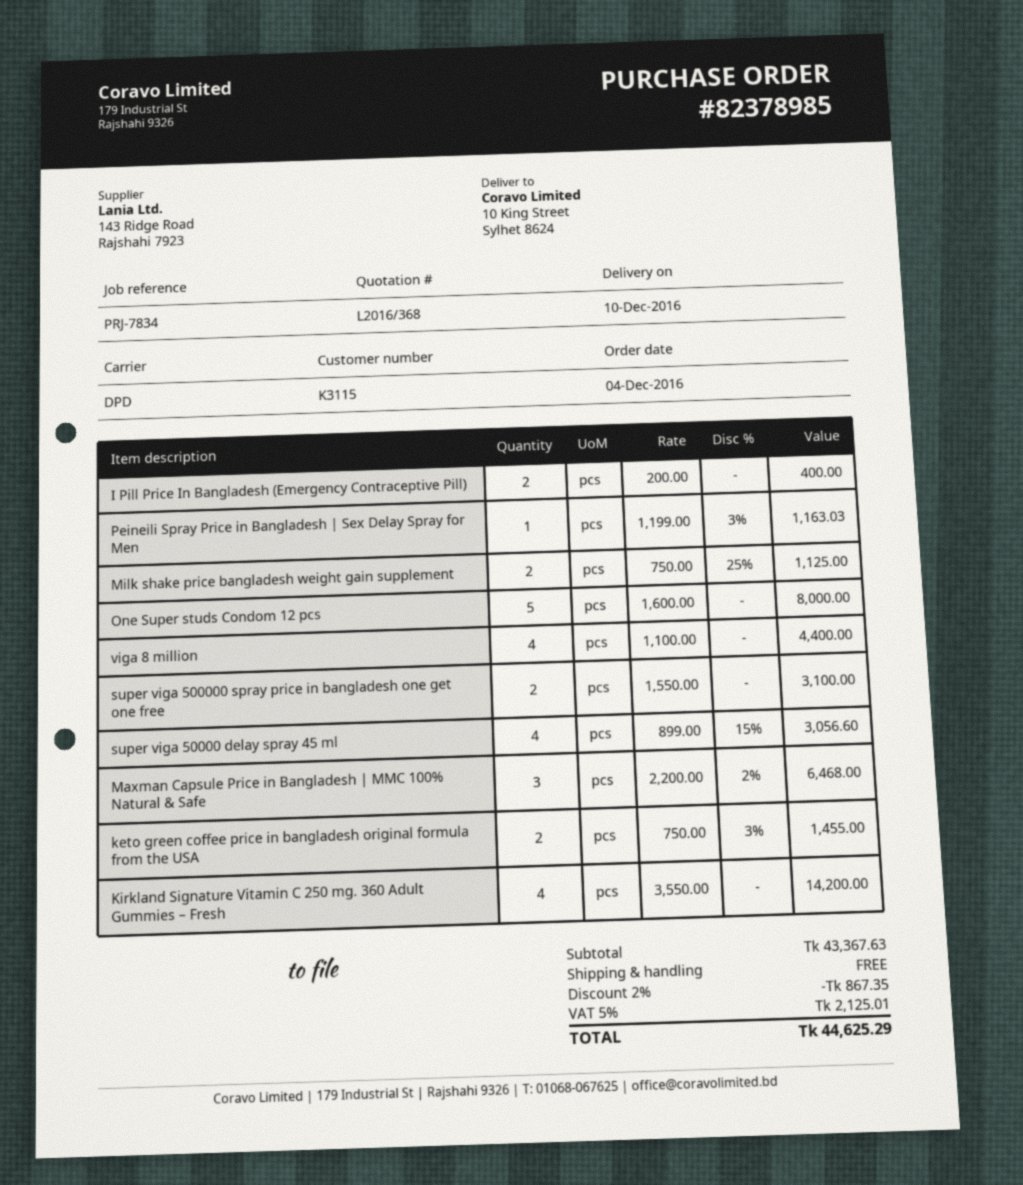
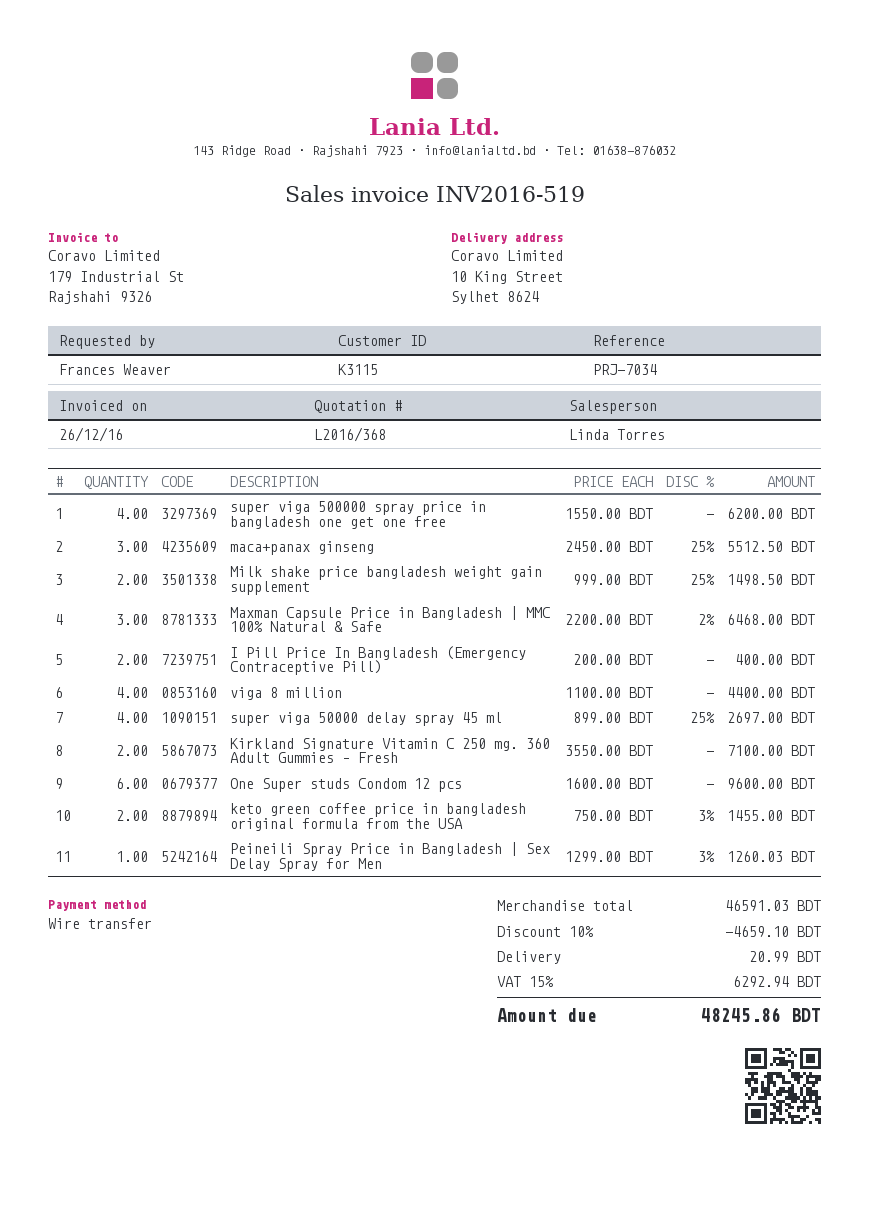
reference: PRJ-7834 -> PRJ-7034
Peineili Spray Price in Bangladesh | Sex Delay Spray for Men: 1 x 1199.00 - 3% = 1163.03 -> 1 x 1299.00 - 3% = 1260.03
Milk shake price bangladesh weight gain supplement: 2 x 750.00 - 25% = 1125.00 -> 2 x 999.00 - 25% = 1498.50
One Super studs Condom 12 pcs: 5 x 1600.00 = 8000.00 -> 6 x 1600.00 = 9600.00
super viga 500000 spray price in bangladesh one get one free: 2 x 1550.00 = 3100.00 -> 4 x 1550.00 = 6200.00
super viga 50000 delay spray 45 ml: 4 x 899.00 - 15% = 3056.60 -> 4 x 899.00 - 25% = 2697.00
Kirkland Signature Vitamin C 250 mg. 360 Adult Gummies – Fresh: 4 x 3550.00 = 14200.00 -> 2 x 3550.00 = 7100.00
maca+panax ginseng: none -> 3 x 2450.00 - 25% = 5512.50
subtotal: 43367.63 -> 46591.03
discount: 2% = 867.35 -> 10% = 4659.10
shipping: 0.00 -> 20.99
tax: 5% = 2125.01 -> 15% = 6292.94
total: 44625.29 -> 48245.86

